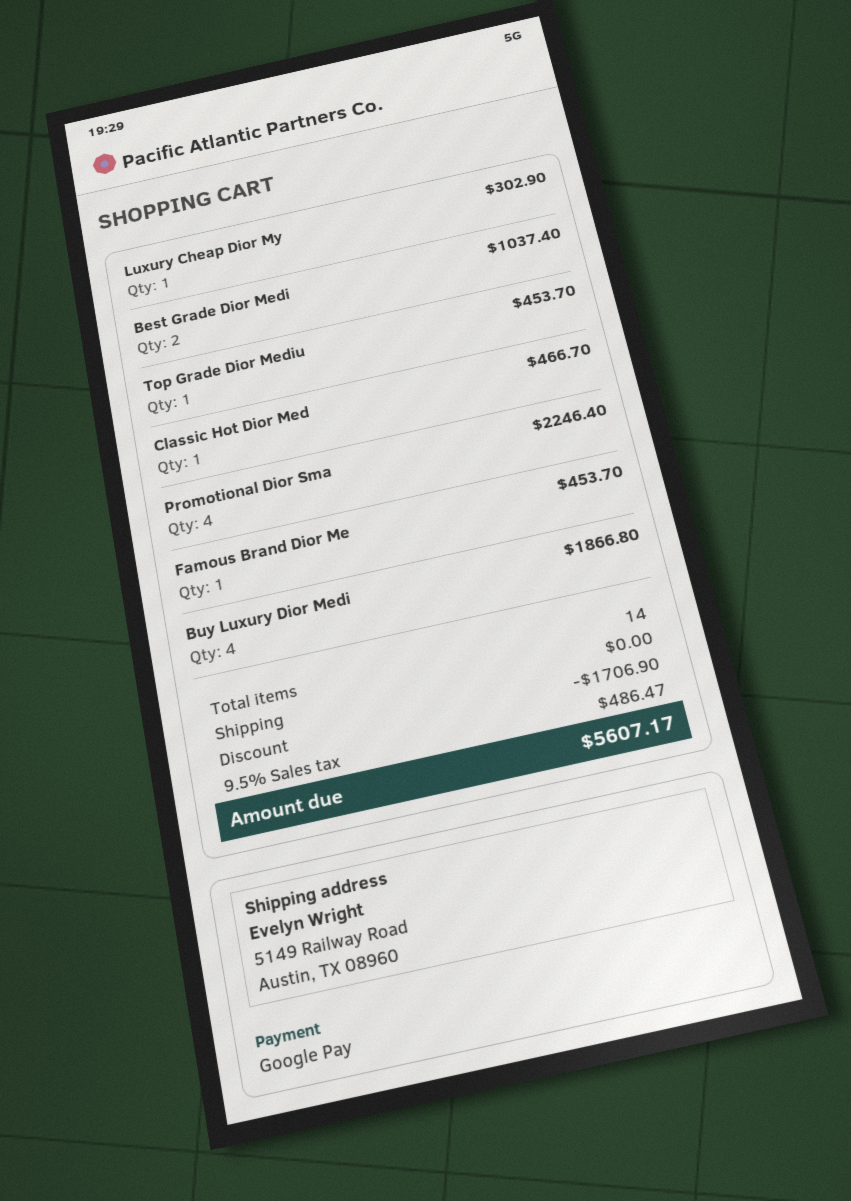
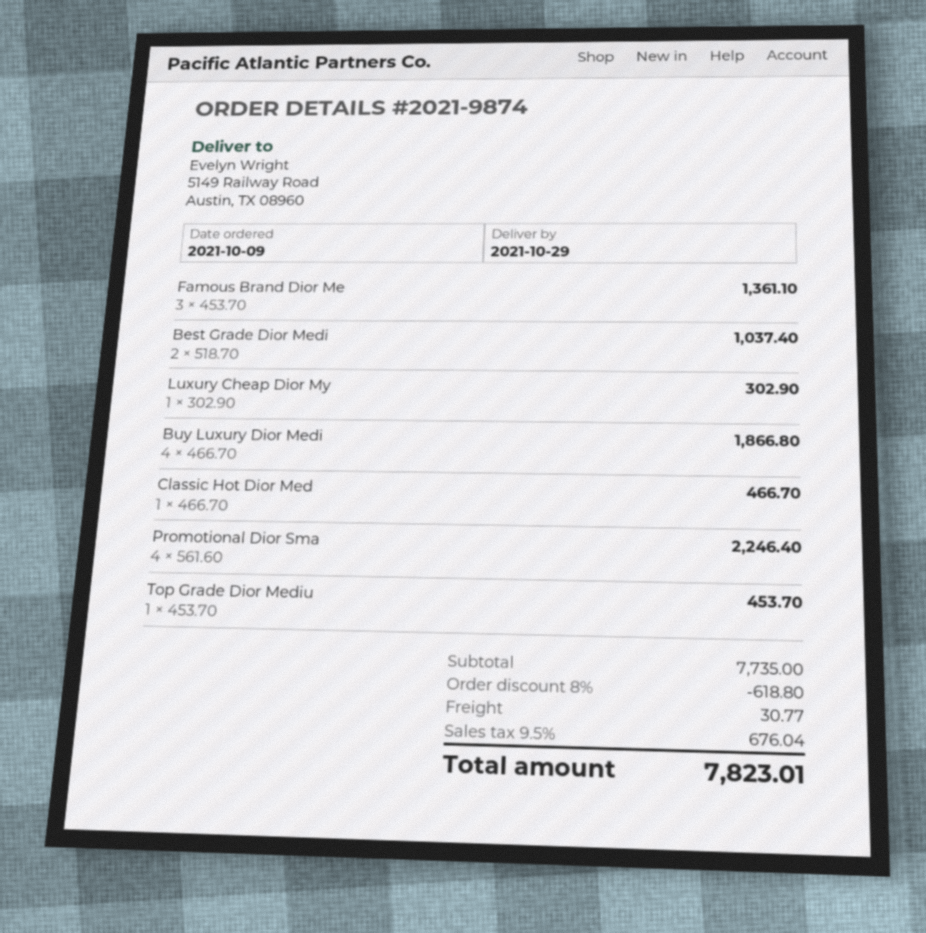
Famous Brand Dior Me: 1 for 453.70 -> 3 for 1361.10
discount: 1706.90 -> 618.80
shipping: 0.00 -> 30.77
tax: 9.5% = 486.47 -> 9.5% = 676.04
total: 5607.17 -> 7823.01

